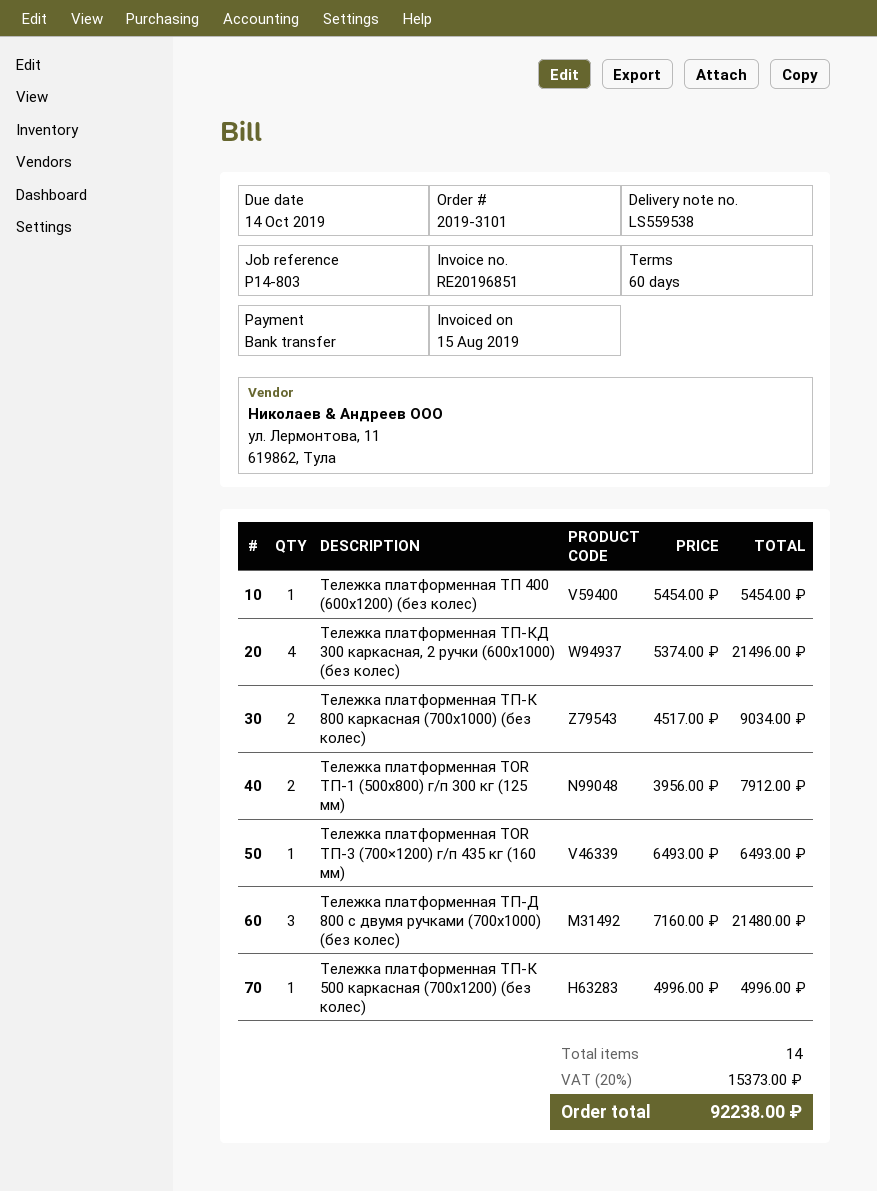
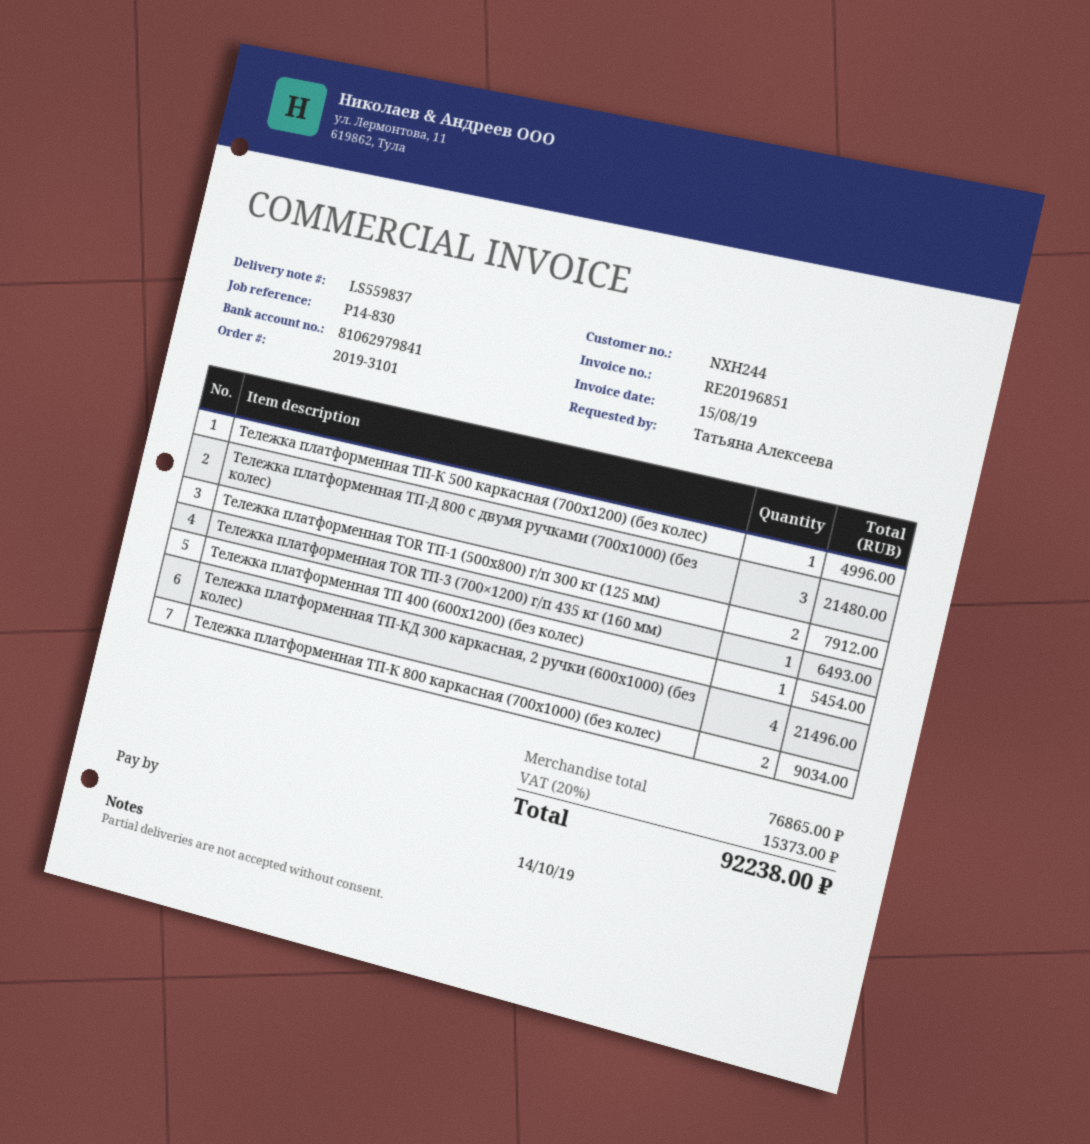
delivery note number: LS559538 -> LS559837
reference: P14-803 -> P14-830

